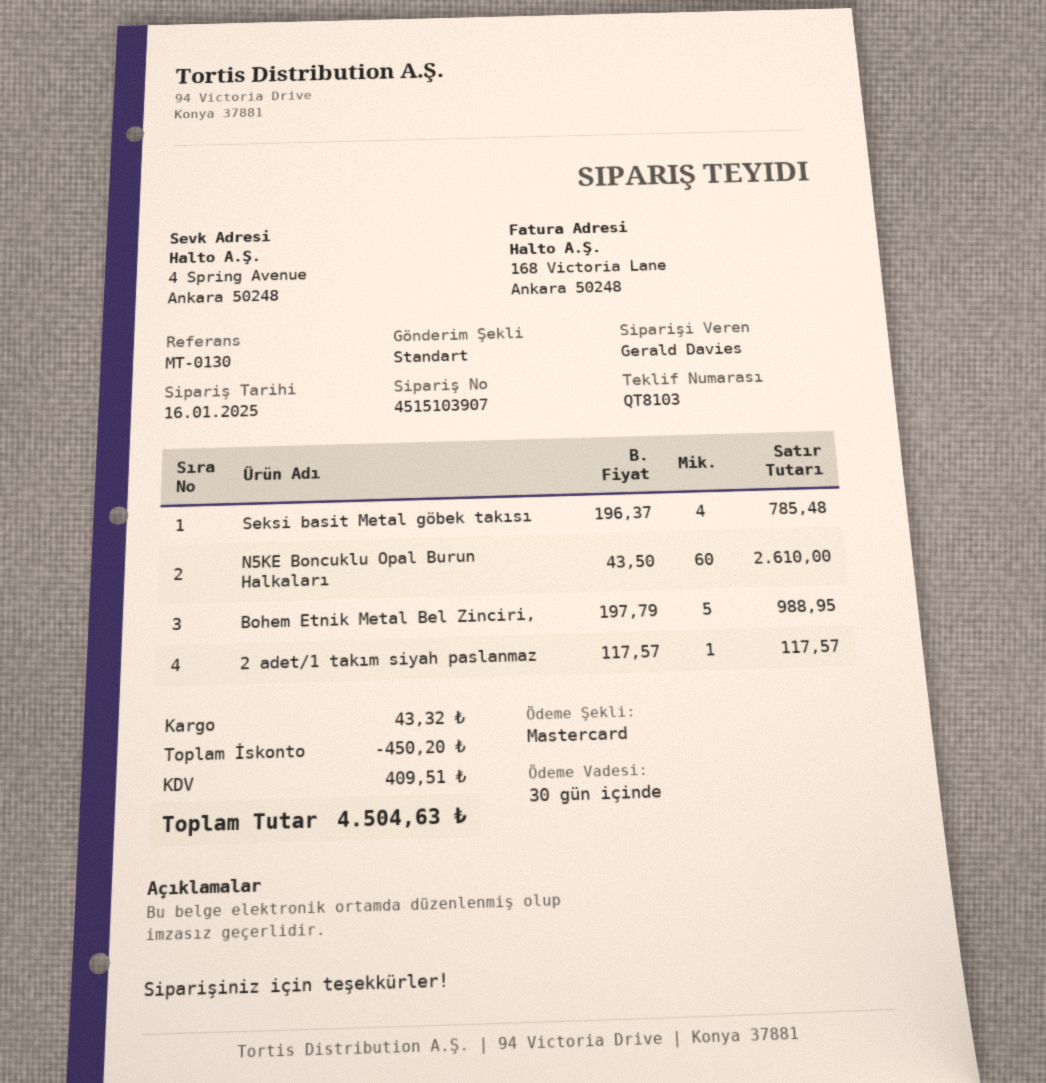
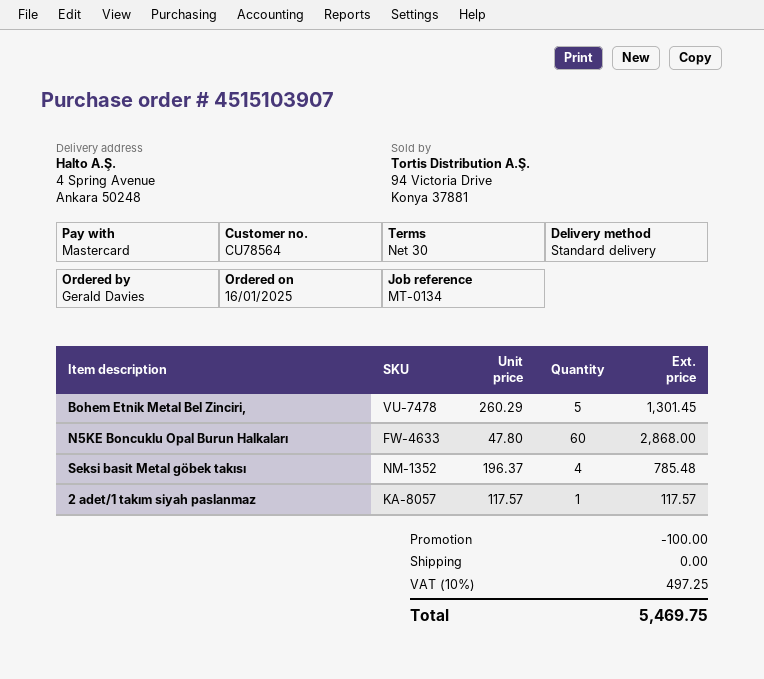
reference: MT-0130 -> MT-0134
N5KE Boncuklu Opal Burun Halkaları: 60 x 43.50 = 2610.00 -> 60 x 47.80 = 2868.00
Bohem Etnik Metal Bel Zinciri,: 5 x 197.79 = 988.95 -> 5 x 260.29 = 1301.45
discount: 450.20 -> 100.00
shipping: 43.32 -> 0.00
tax: 409.51 -> 497.25
total: 4504.63 -> 5469.75

